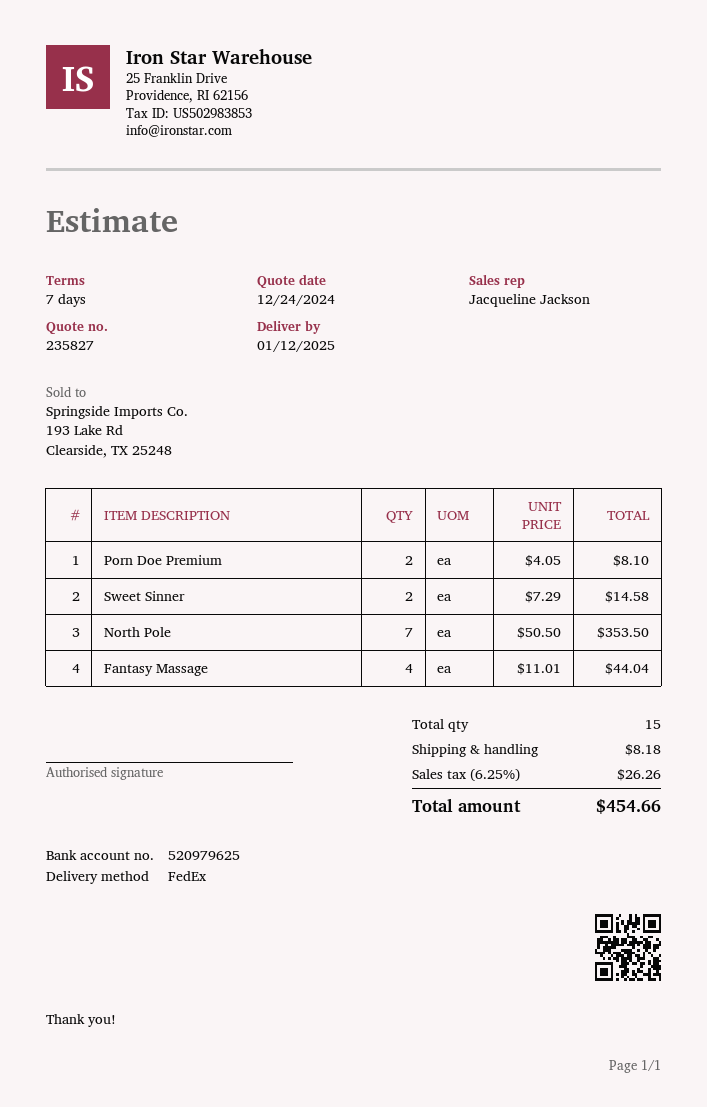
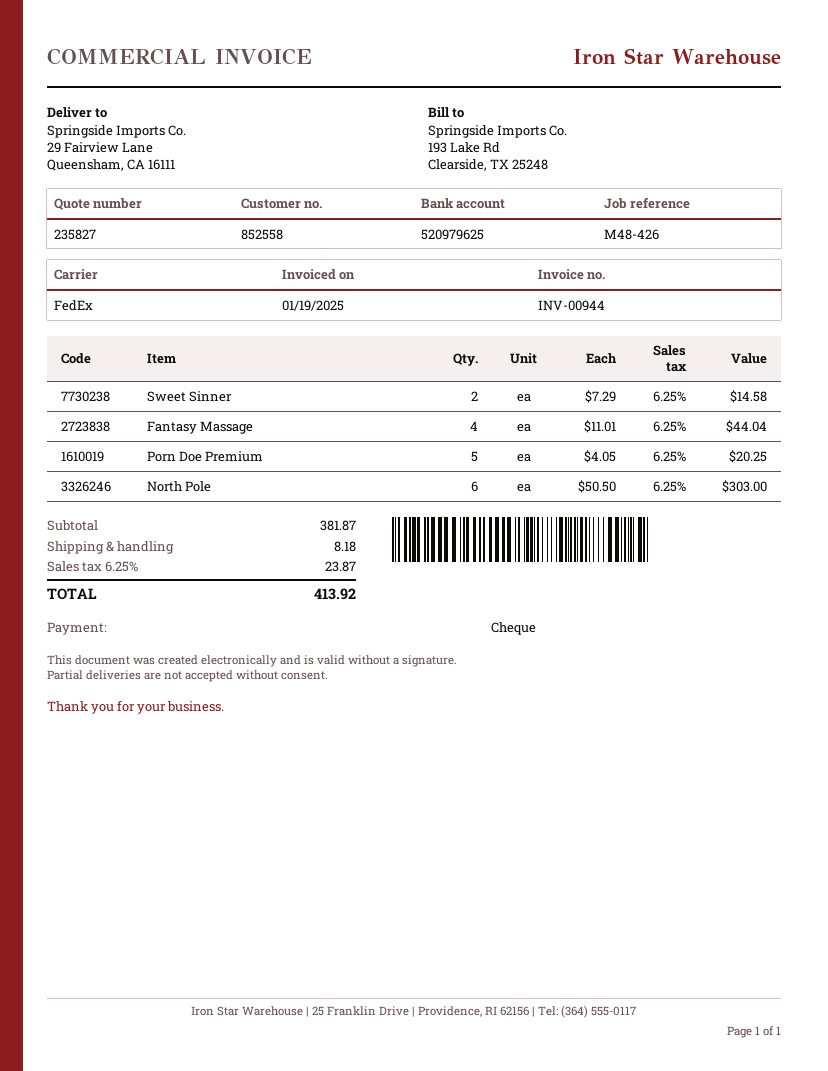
Porn Doe Premium: 2 x 4.05 = 8.10 -> 5 x 4.05 = 20.25
North Pole: 7 x 50.50 = 353.50 -> 6 x 50.50 = 303.00
tax: 6.25% = 26.26 -> 6.25% = 23.87
total: 454.66 -> 413.92

